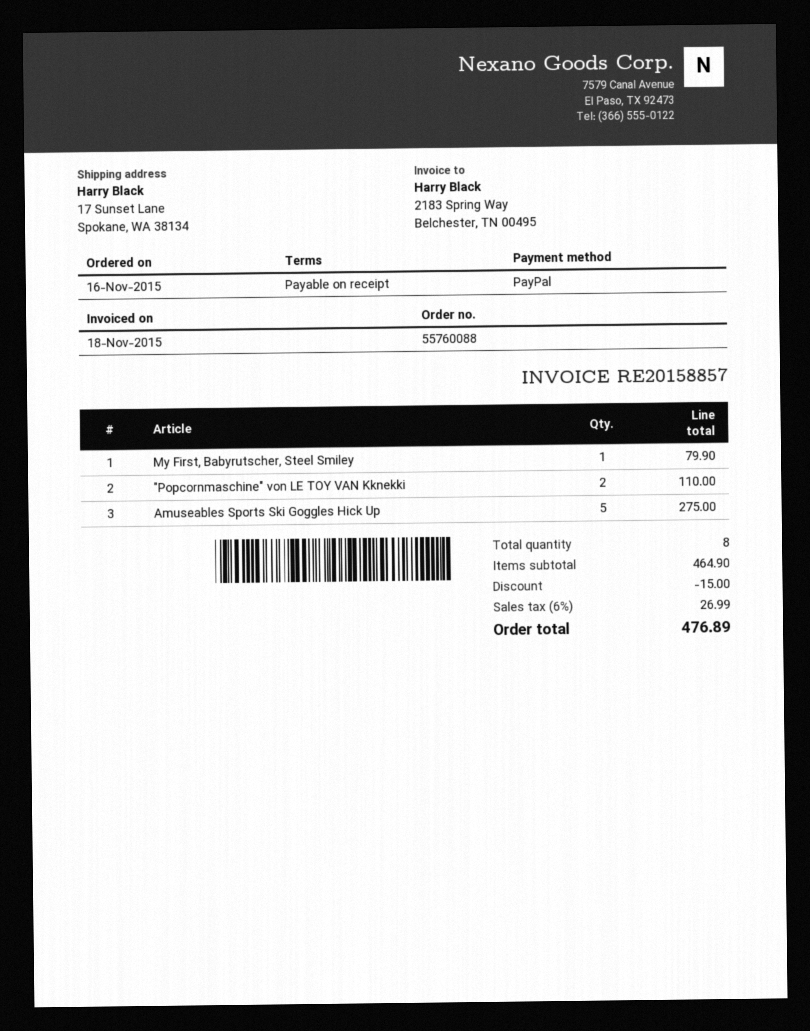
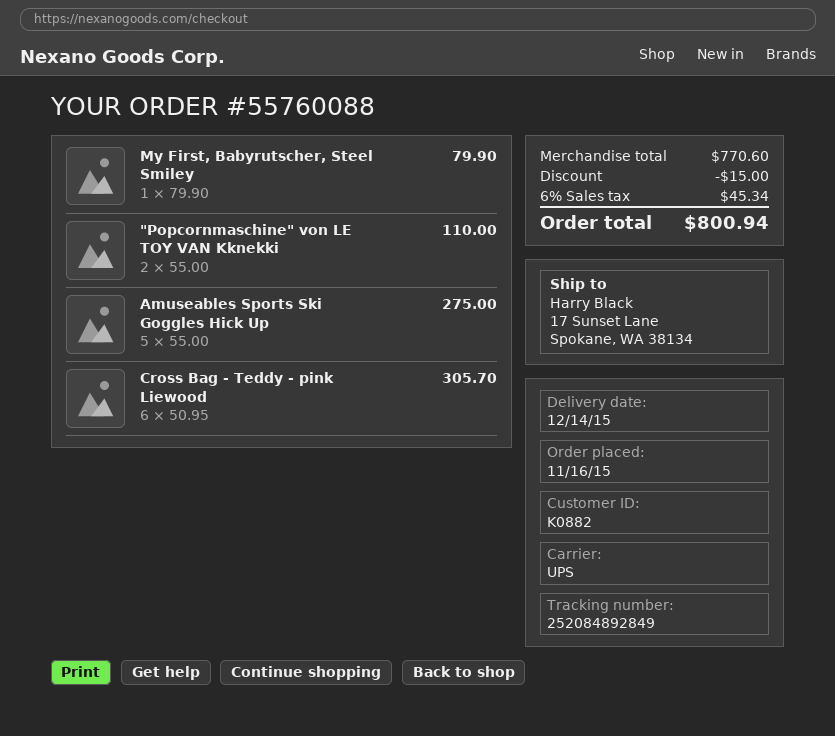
Cross Bag - Teddy - pink Liewood: none -> 6 for 305.70
subtotal: 464.90 -> 770.60
tax: 6% = 26.99 -> 6% = 45.34
total: 476.89 -> 800.94

